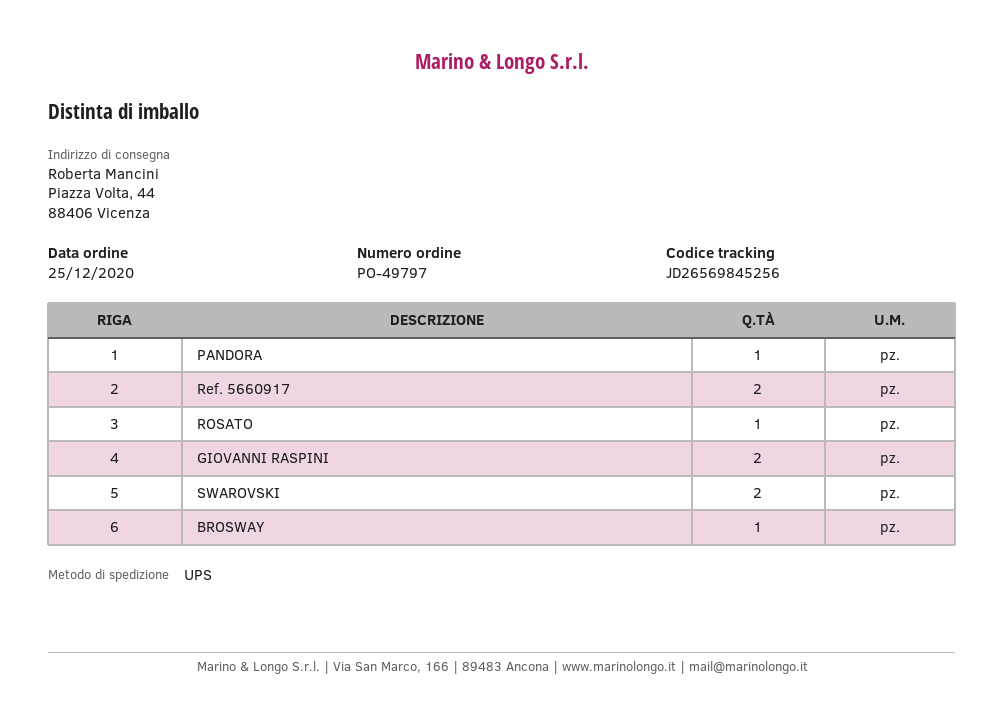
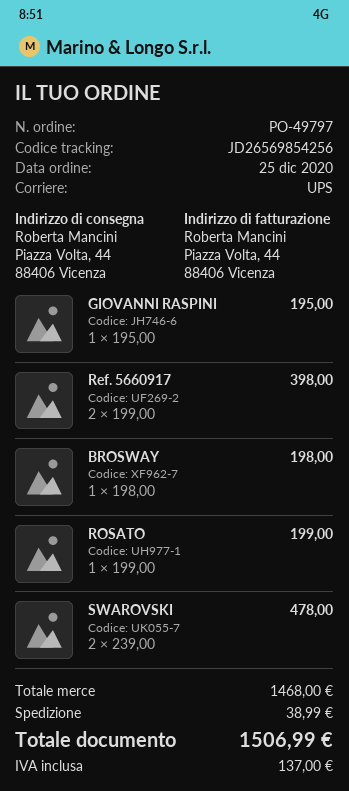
tracking number: JD26569845256 -> JD26569854256
PANDORA: 1 -> none
GIOVANNI RASPINI: 2 -> 1

